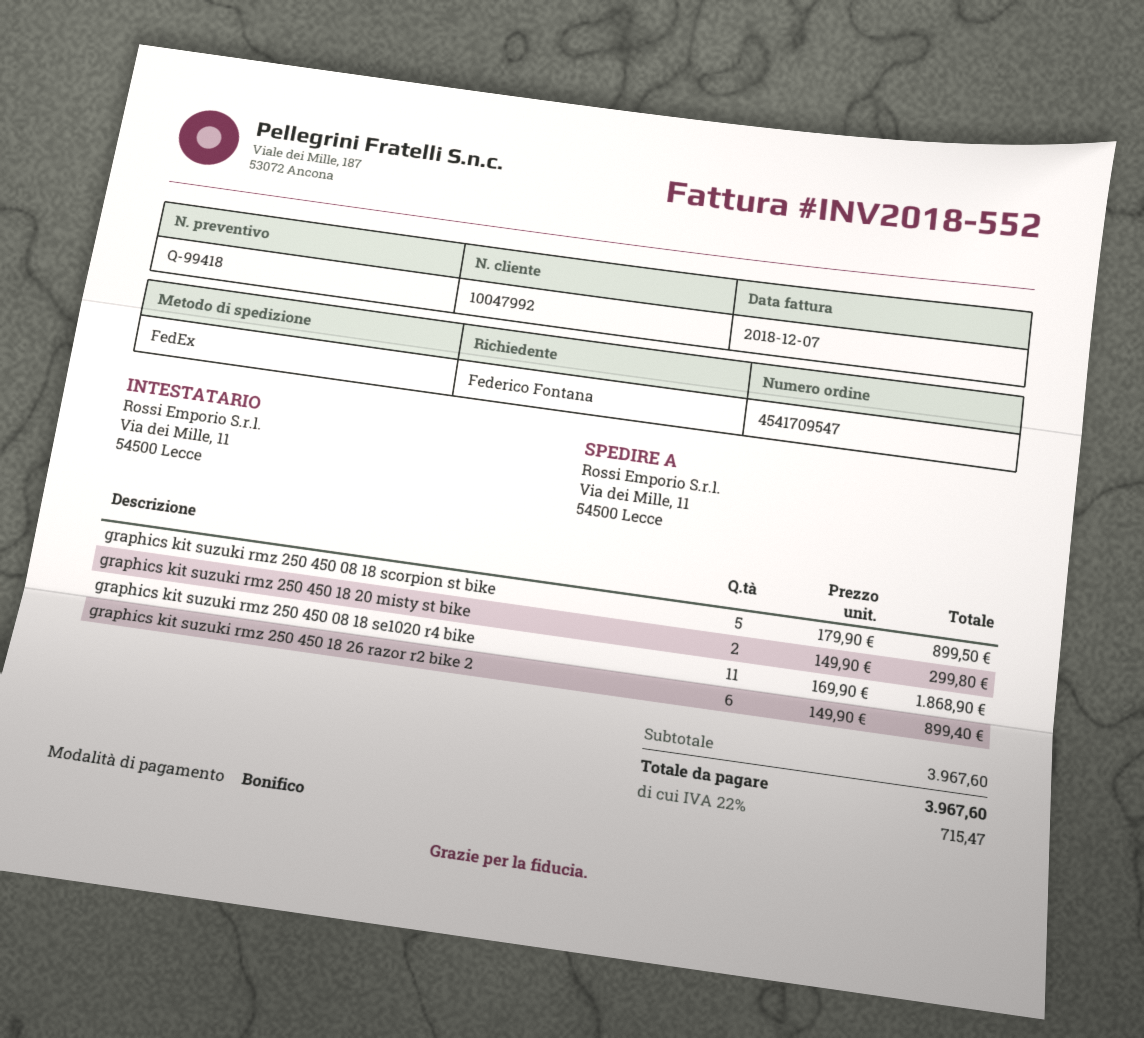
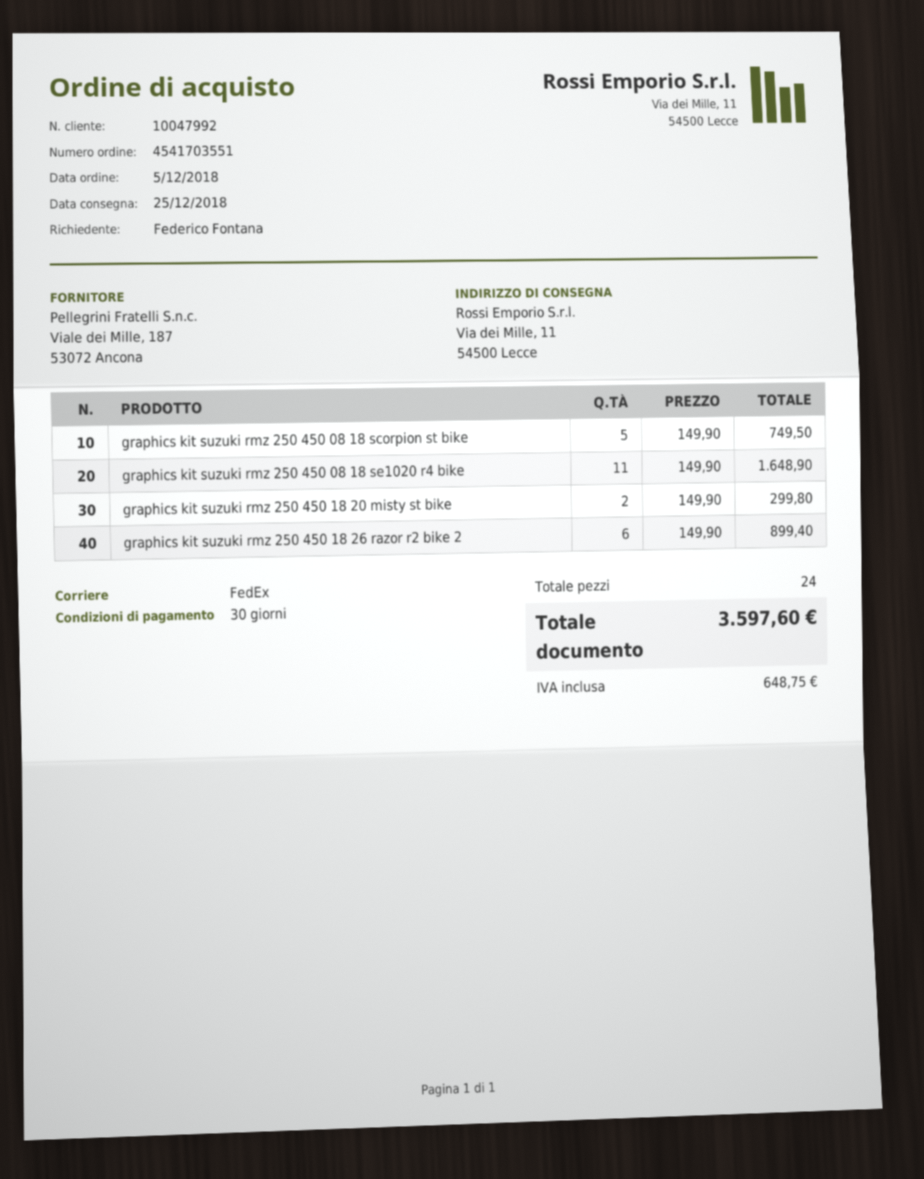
order number: 4541709547 -> 4541703551
graphics kit suzuki rmz 250 450 08 18 scorpion st bike: 5 x 179.90 = 899.50 -> 5 x 149.90 = 749.50
graphics kit suzuki rmz 250 450 08 18 se1020 r4 bike: 11 x 169.90 = 1868.90 -> 11 x 149.90 = 1648.90
tax: 715.47 -> 648.75
total: 3967.60 -> 3597.60

